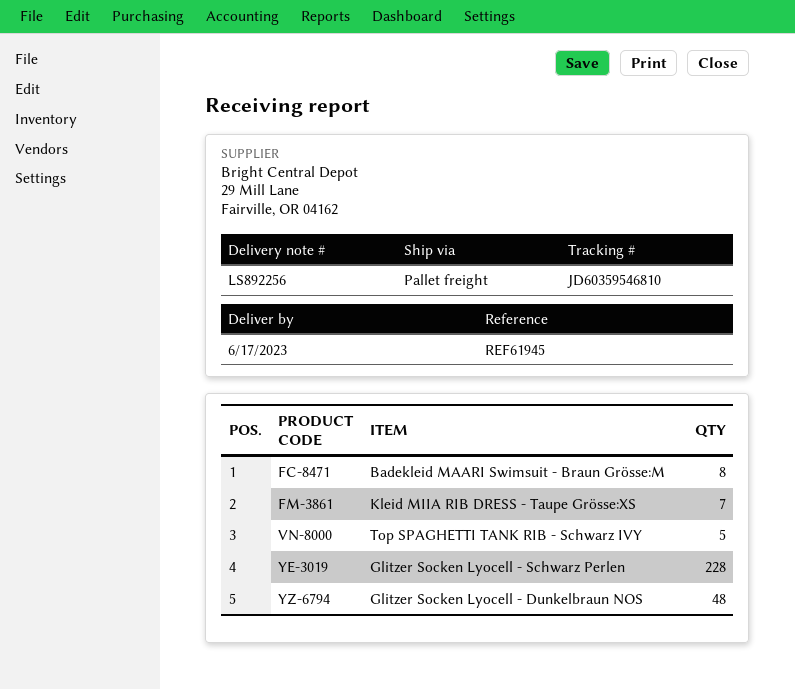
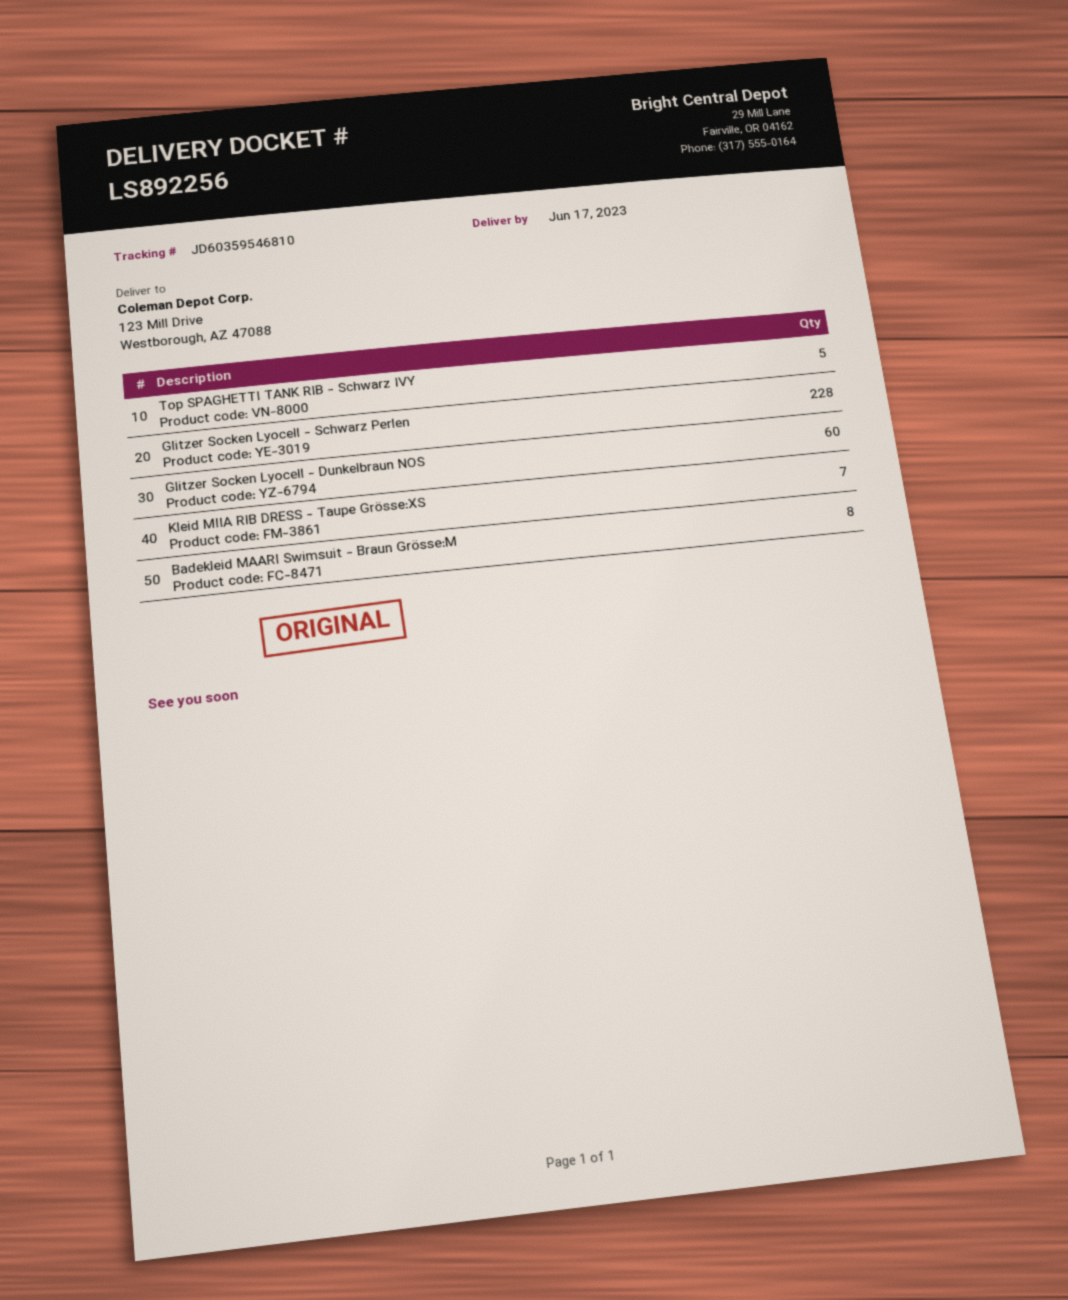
Glitzer Socken Lyocell - Dunkelbraun NOS: 48 -> 60

